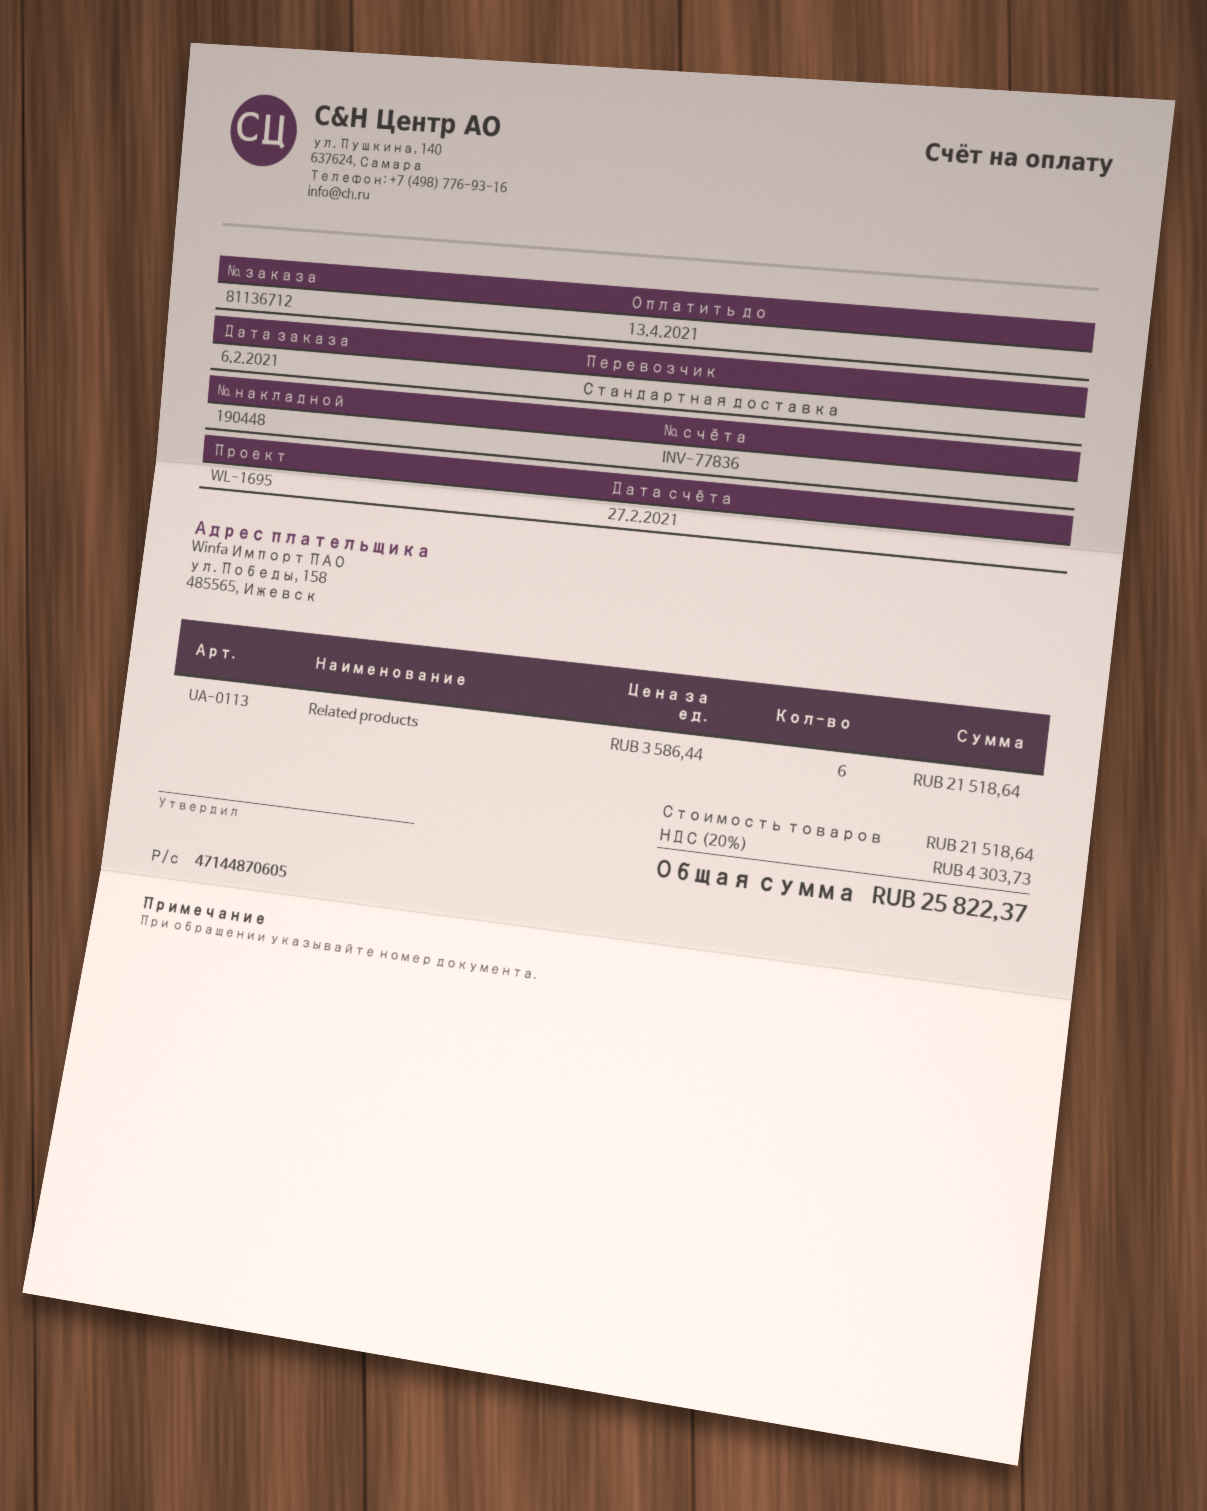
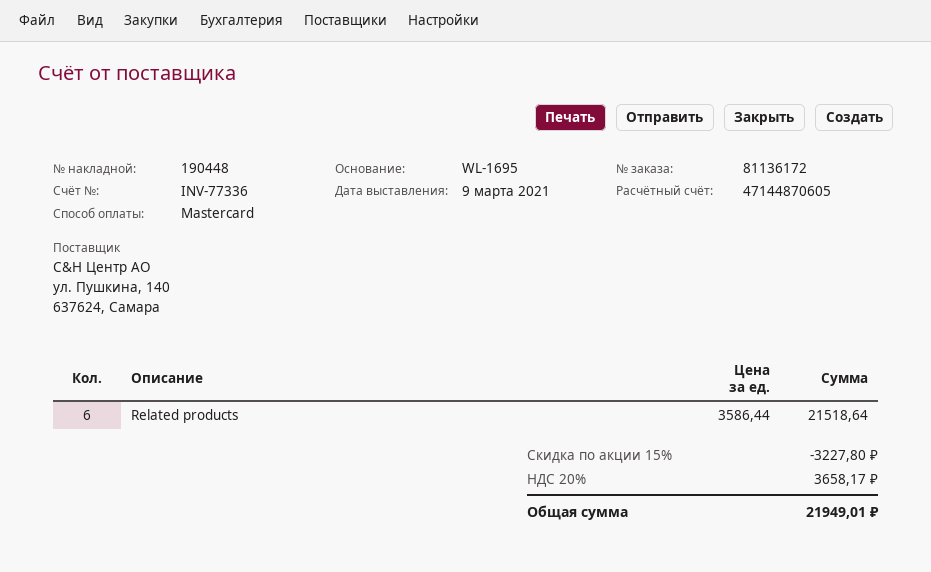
order number: 81136712 -> 81136172
invoice number: INV-77836 -> INV-77336
invoice date: 2021-02-27 -> 2021-03-09
discount: none -> 15% = 3227.80
tax: 20% = 4303.73 -> 20% = 3658.17
total: 25822.37 -> 21949.01

